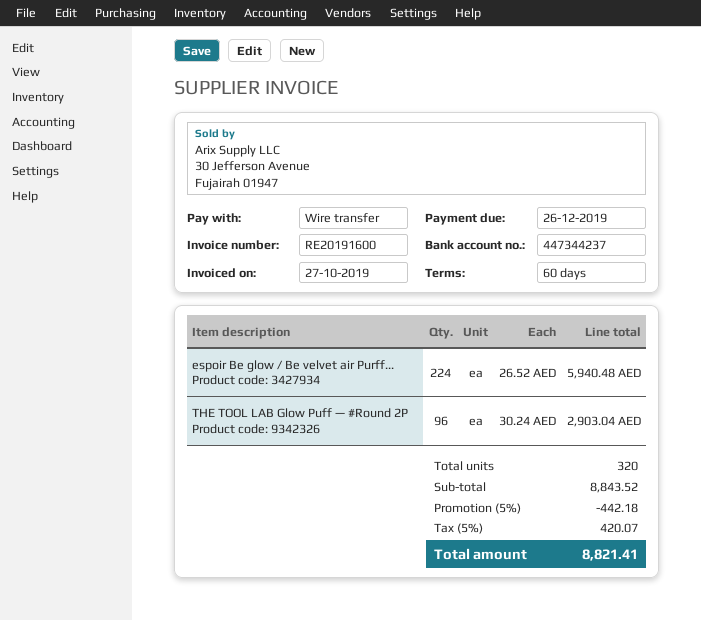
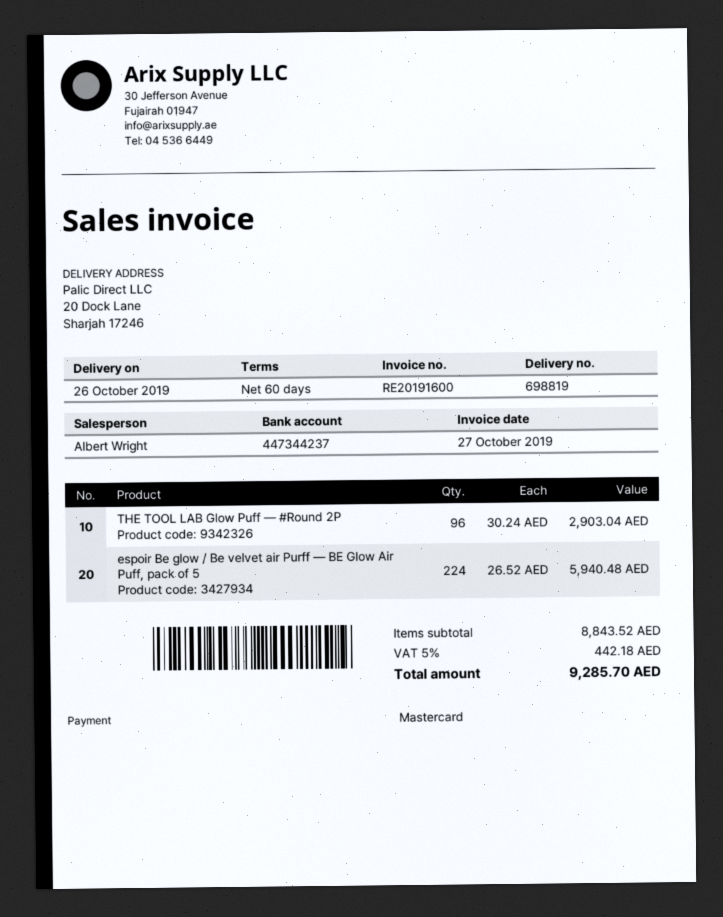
payment method: bank transfer -> Mastercard
discount: 5% = 442.18 -> none
tax: 5% = 420.07 -> 5% = 442.18
total: 8821.41 -> 9285.70

